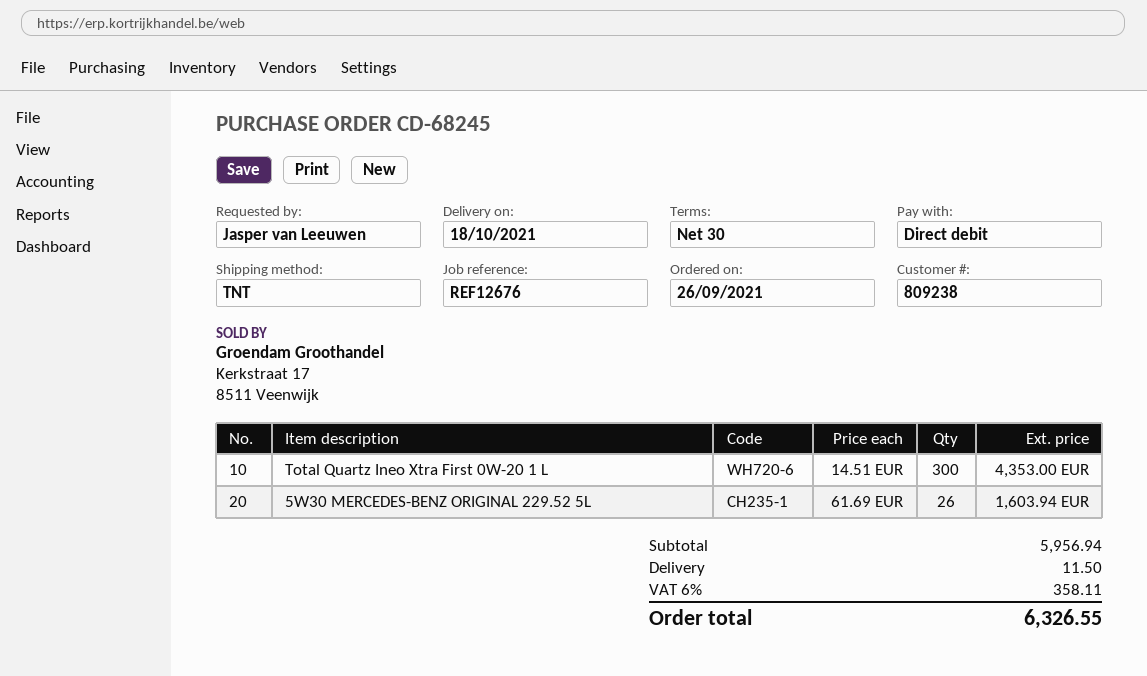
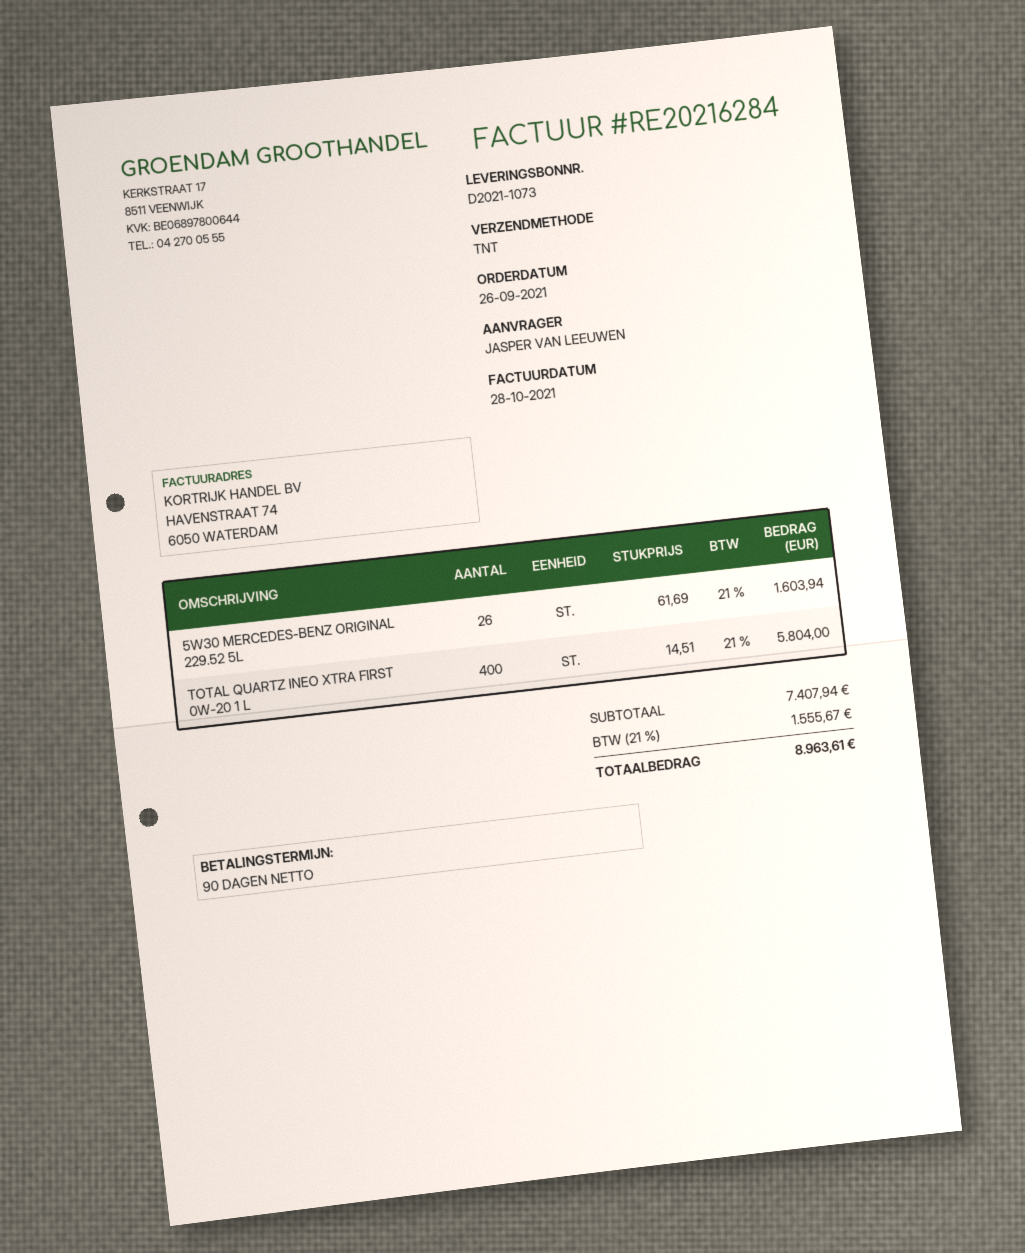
payment terms: 30 days -> 90 days
Total Quartz Ineo Xtra First 0W-20 1 L: 300 x 14.51 = 4353.00 -> 400 x 14.51 = 5804.00
subtotal: 5956.94 -> 7407.94
shipping: 11.50 -> none
tax: 6% = 358.11 -> 21% = 1555.67
total: 6326.55 -> 8963.61

